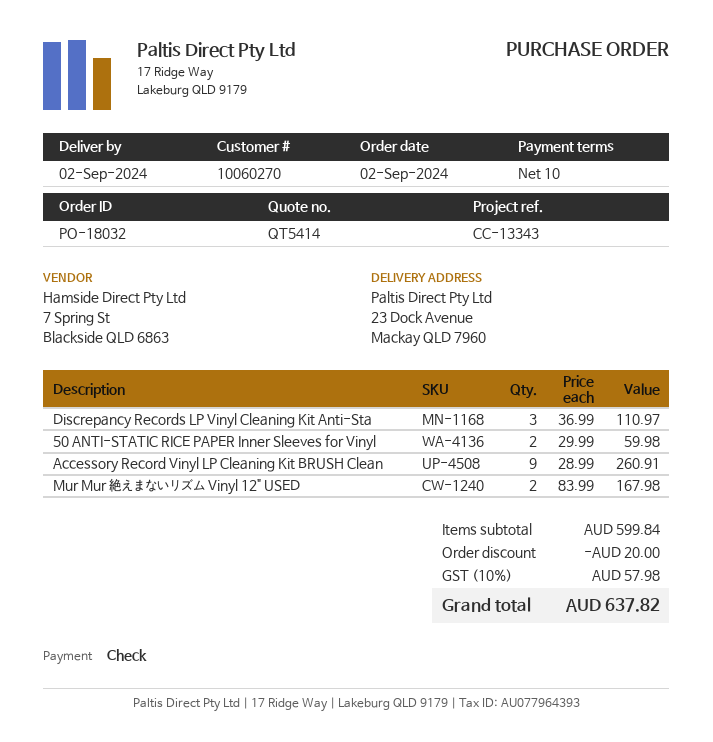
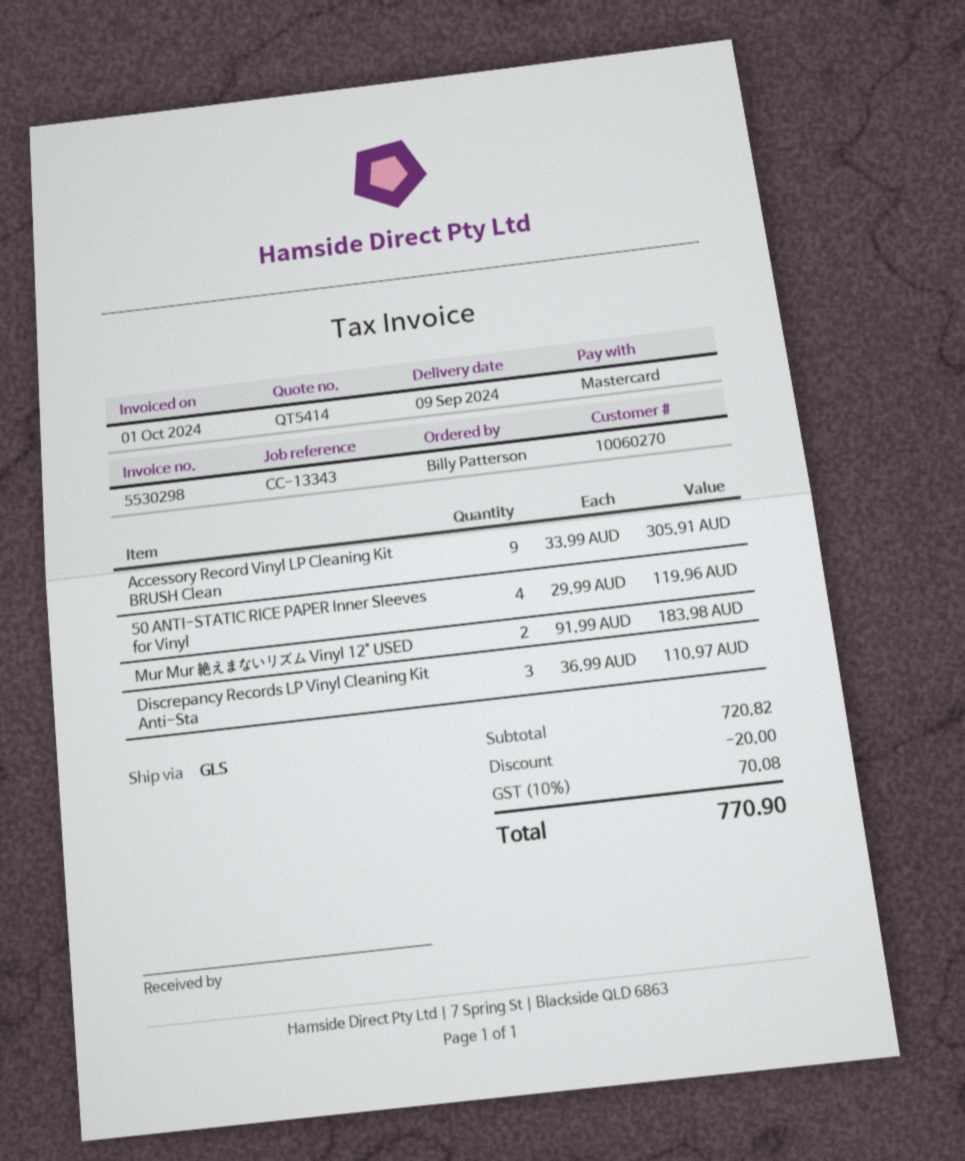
delivery date: 2024-09-02 -> 2024-09-09
payment method: cheque -> Mastercard
50 ANTI-STATIC RICE PAPER Inner Sleeves for Vinyl: 2 x 29.99 = 59.98 -> 4 x 29.99 = 119.96
Accessory Record Vinyl LP Cleaning Kit BRUSH Clean: 9 x 28.99 = 260.91 -> 9 x 33.99 = 305.91
Mur Mur 絶えまないリズム Vinyl 12" USED: 2 x 83.99 = 167.98 -> 2 x 91.99 = 183.98
subtotal: 599.84 -> 720.82
tax: 10% = 57.98 -> 10% = 70.08
total: 637.82 -> 770.90

